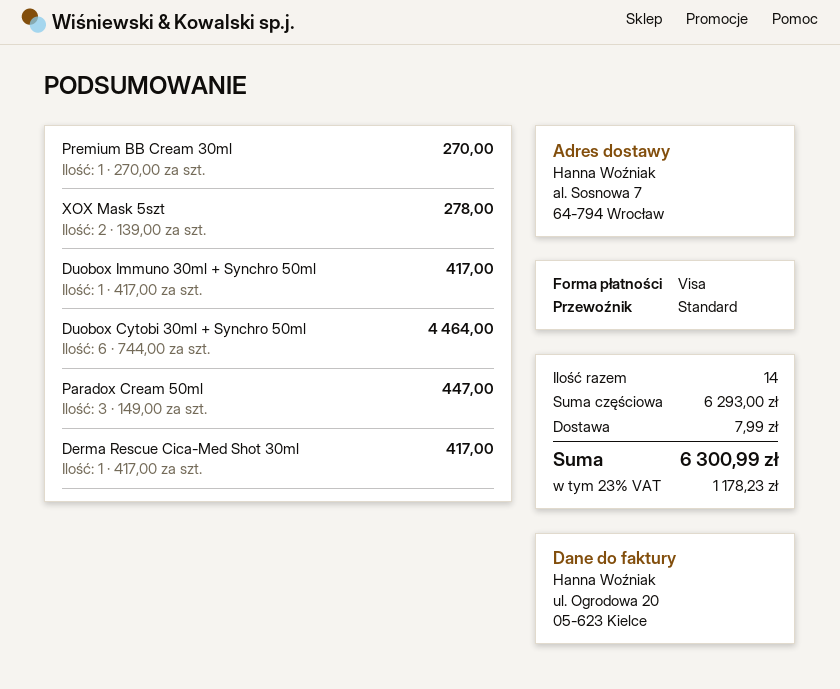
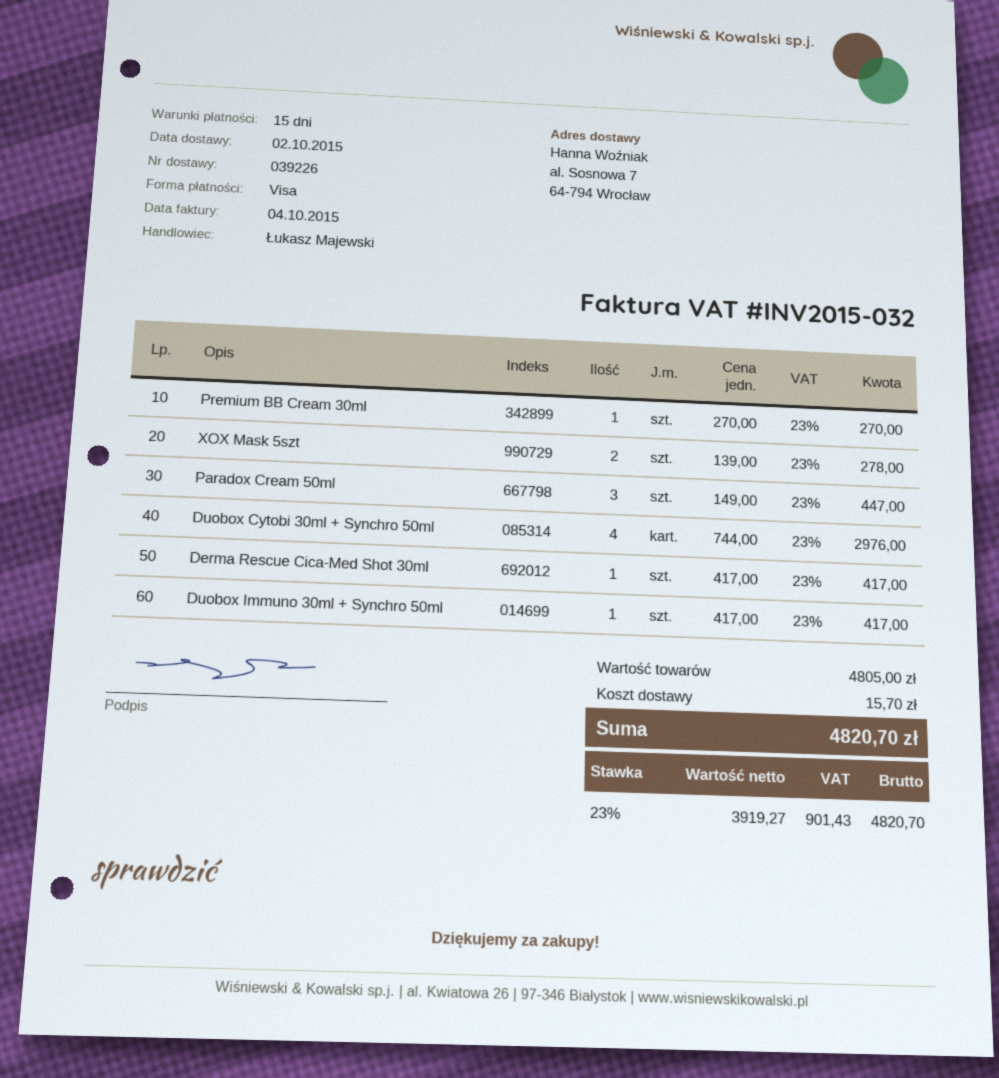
Duobox Cytobi 30ml + Synchro 50ml: 6 x 744.00 = 4464.00 -> 4 x 744.00 = 2976.00
subtotal: 6293.00 -> 4805.00
shipping: 7.99 -> 15.70
tax: 23% = 1178.23 -> 23% = 901.43
total: 6300.99 -> 4820.70

